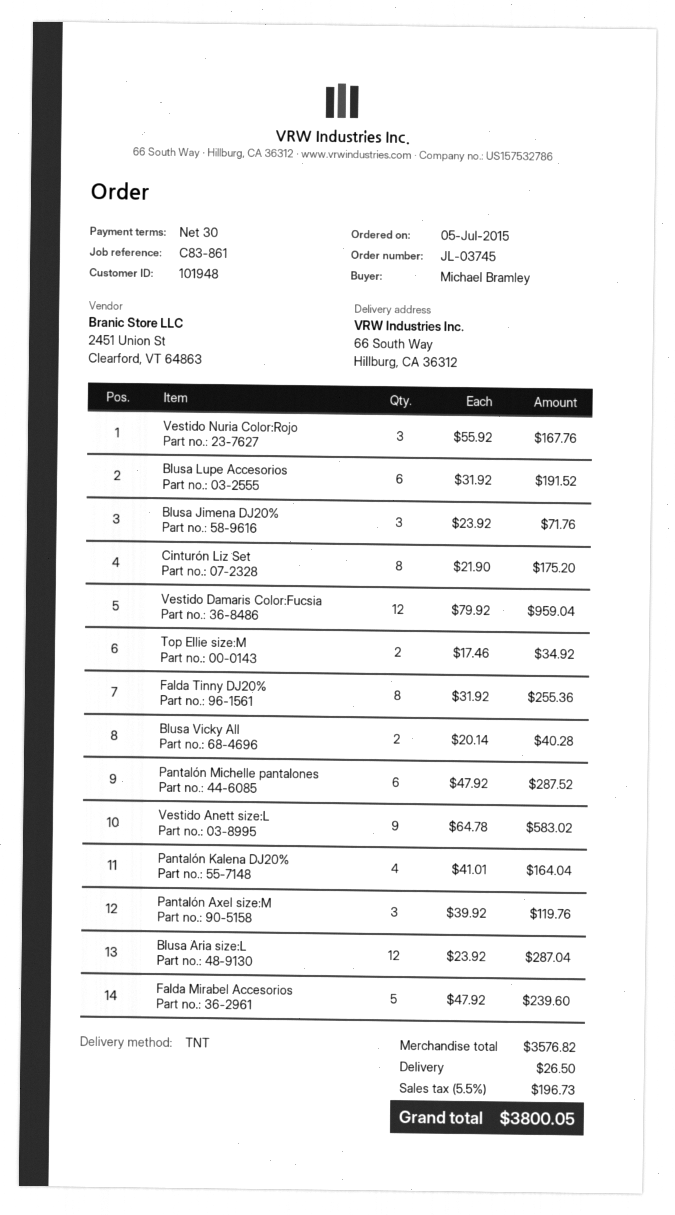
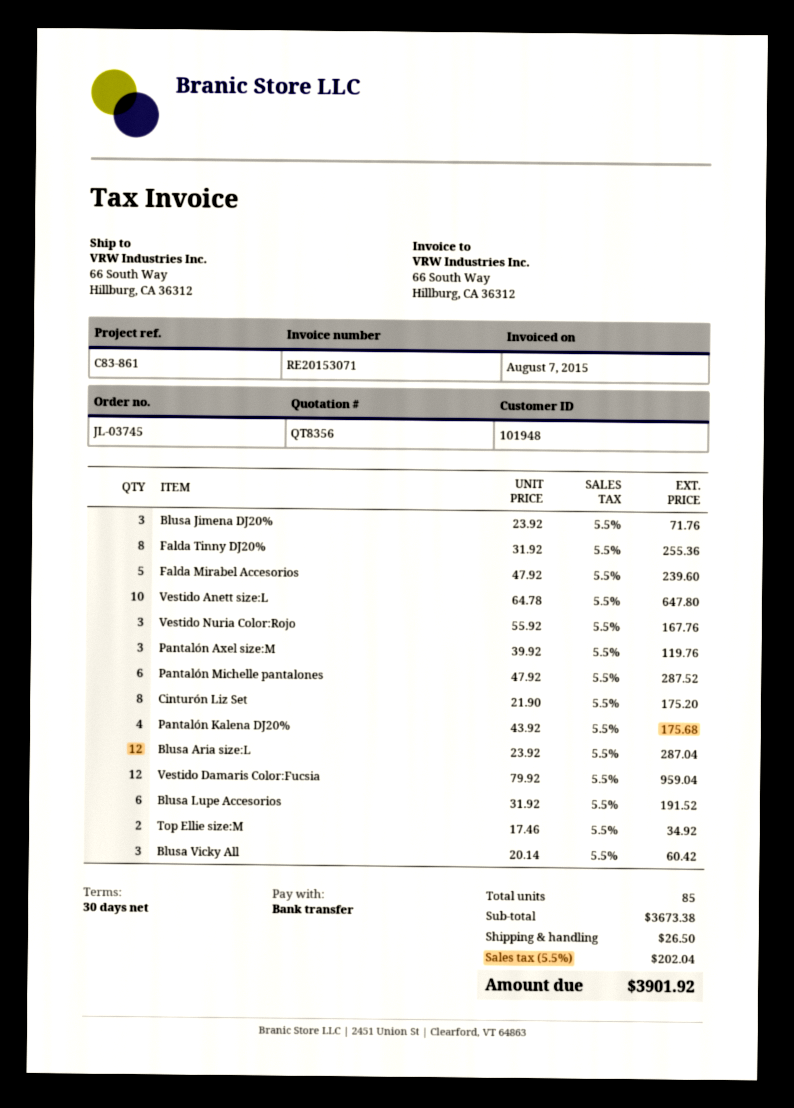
Blusa Vicky All: 2 x 20.14 = 40.28 -> 3 x 20.14 = 60.42
Vestido Anett size:L: 9 x 64.78 = 583.02 -> 10 x 64.78 = 647.80
Pantalón Kalena DJ20%: 4 x 41.01 = 164.04 -> 4 x 43.92 = 175.68
subtotal: 3576.82 -> 3673.38
tax: 5.5% = 196.73 -> 5.5% = 202.04
total: 3800.05 -> 3901.92

